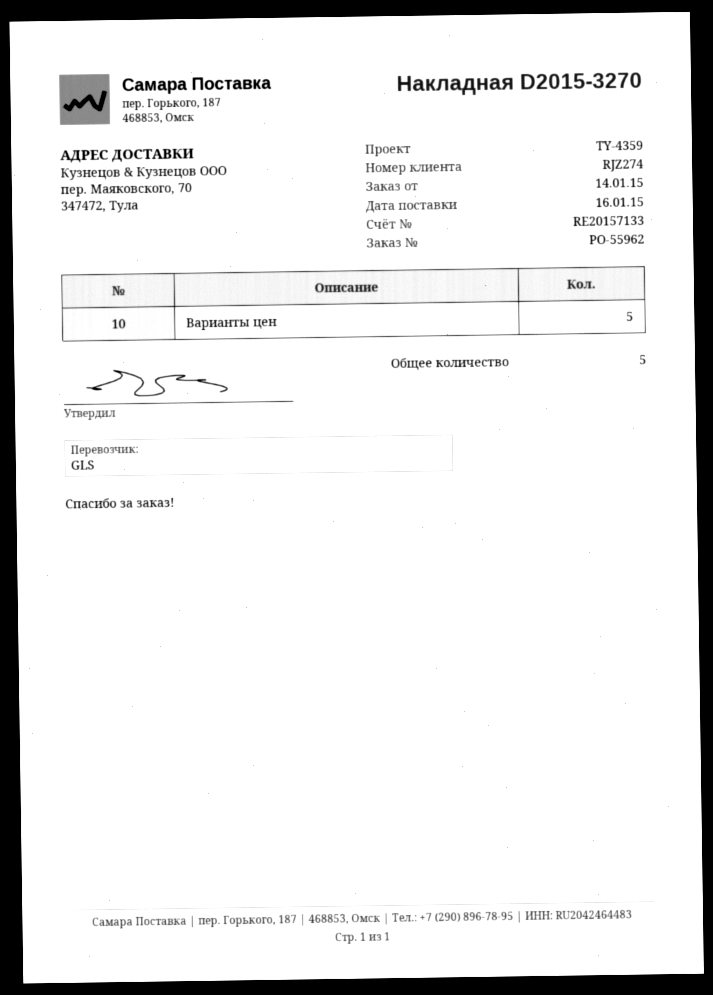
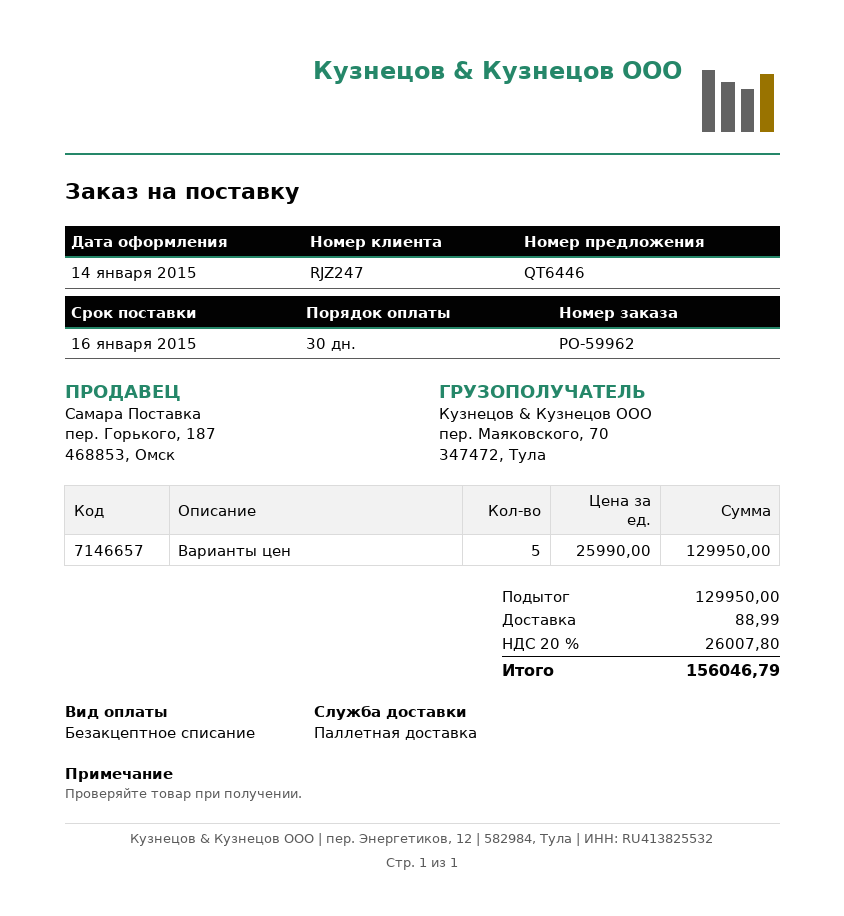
order number: PO-55962 -> PO-59962
customer number: RJZ274 -> RJZ247
shipping method: GLS -> pallet freight

